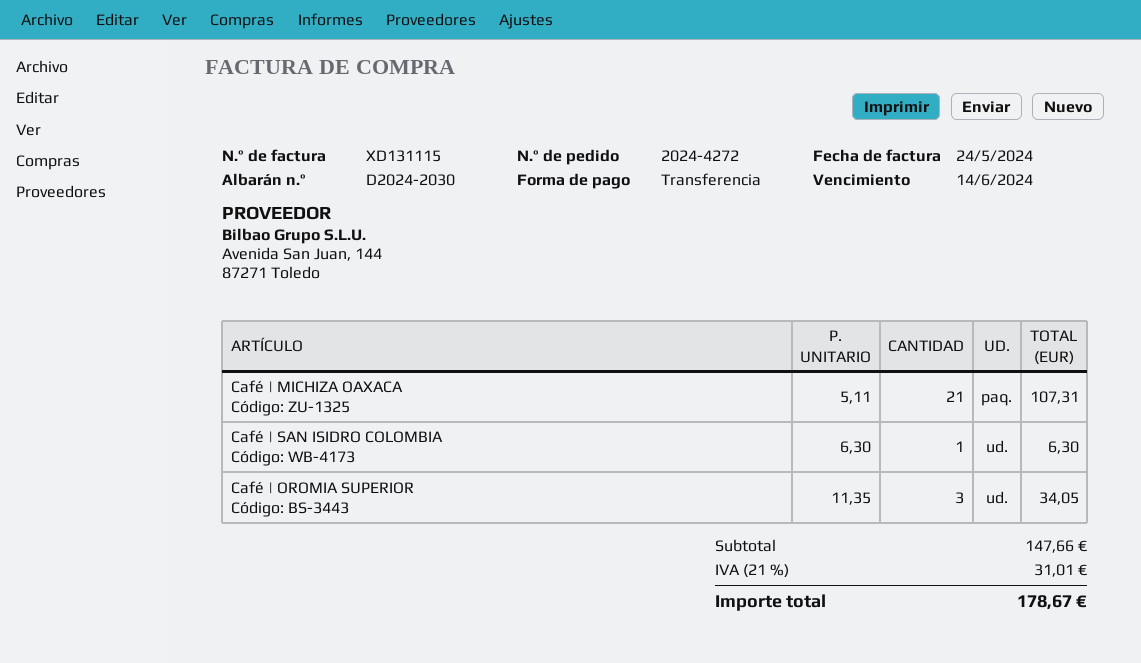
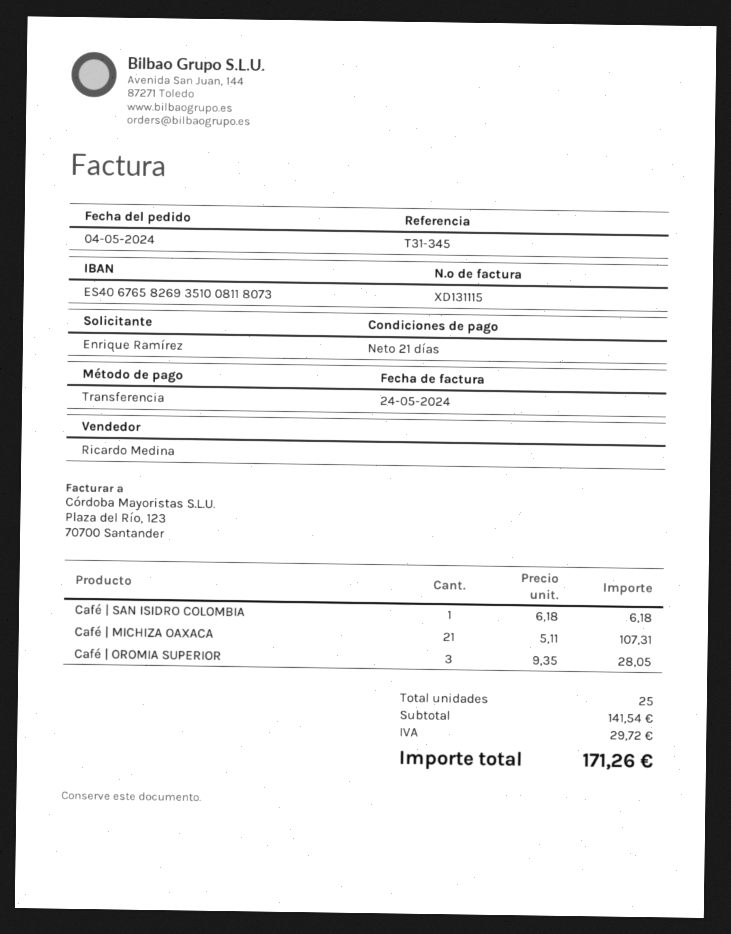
Café | SAN ISIDRO COLOMBIA: 1 x 6.30 = 6.30 -> 1 x 6.18 = 6.18
Café | OROMIA SUPERIOR: 3 x 11.35 = 34.05 -> 3 x 9.35 = 28.05
subtotal: 147.66 -> 141.54
tax: 31.01 -> 29.72
total: 178.67 -> 171.26

